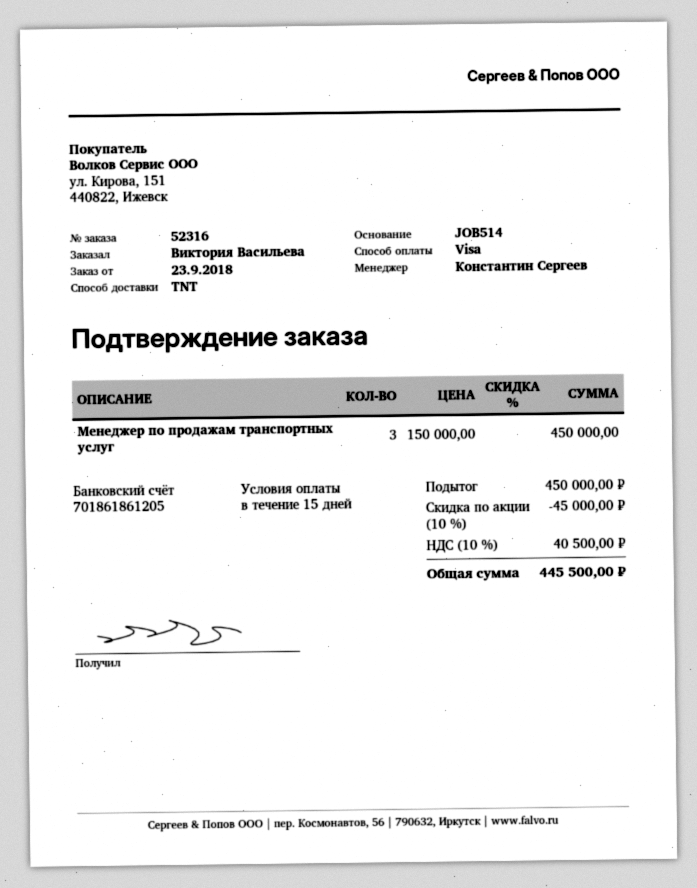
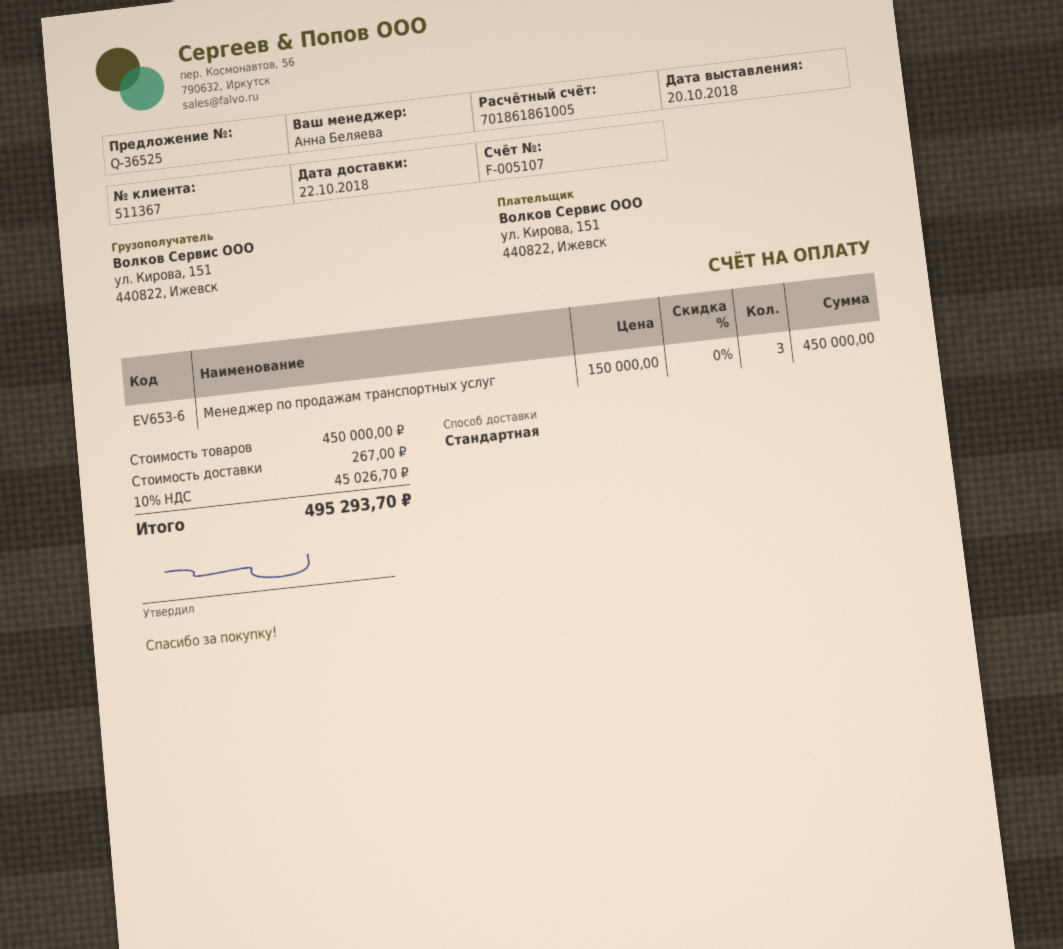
sales rep: Константин Сергеев -> Анна Беляева
bank account: 701861861205 -> 701861861005
shipping method: TNT -> standard
discount: 10% = 45000.00 -> none
shipping: none -> 267.00
tax: 10% = 40500.00 -> 10% = 45026.70
total: 445500.00 -> 495293.70

